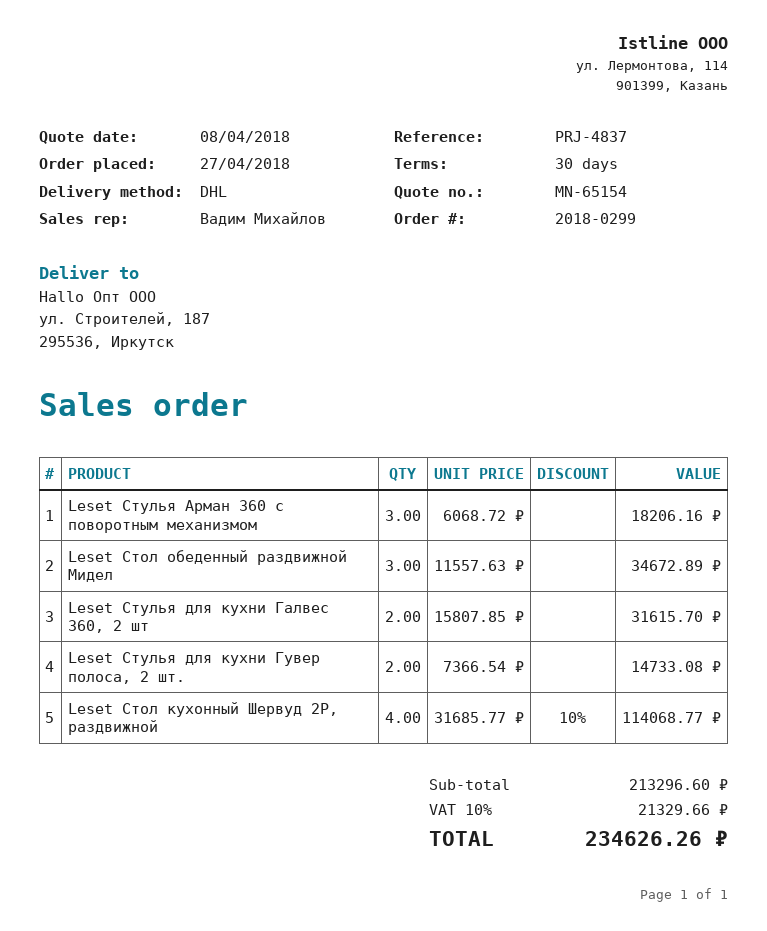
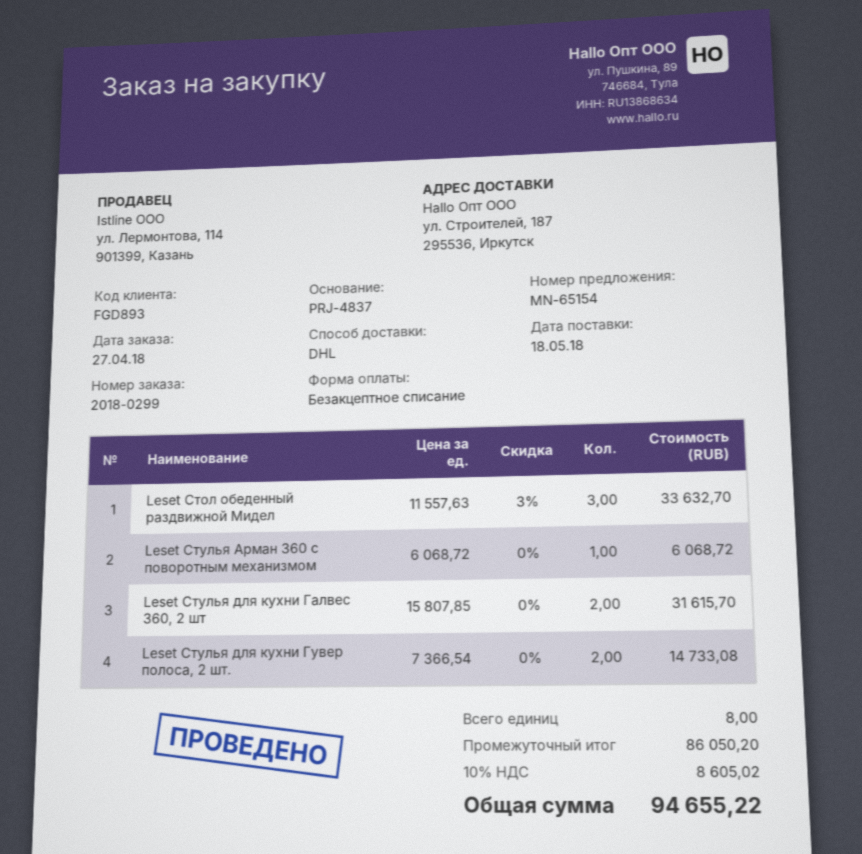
Leset Стулья Арман 360 с поворотным механизмом: 3 x 6068.72 = 18206.16 -> 1 x 6068.72 = 6068.72
Leset Стол обеденный раздвижной Мидел: 3 x 11557.63 = 34672.89 -> 3 x 11557.63 - 3% = 33632.70
Leset Стол кухонный Шервуд 2Р, раздвижной: 4 x 31685.77 - 10% = 114068.77 -> none
subtotal: 213296.60 -> 86050.20
tax: 10% = 21329.66 -> 10% = 8605.02
total: 234626.26 -> 94655.22

